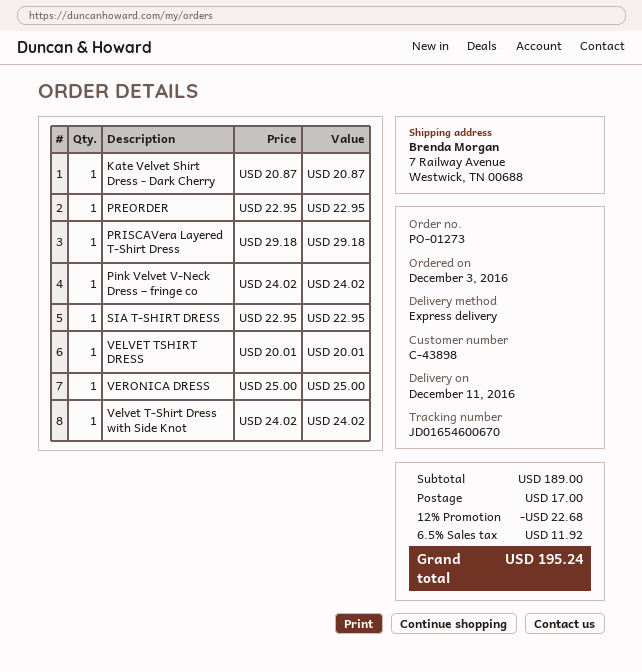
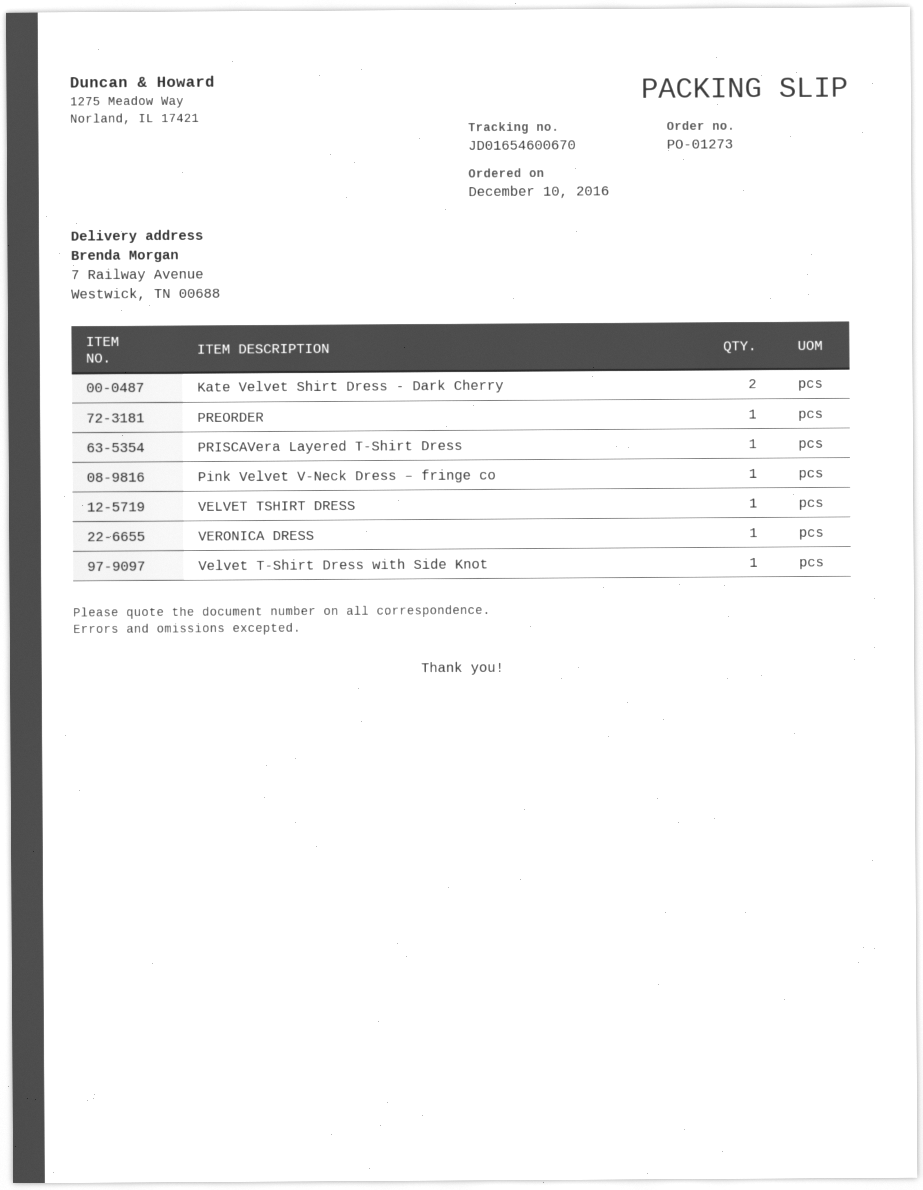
order date: 2016-12-03 -> 2016-12-10
Kate Velvet Shirt Dress - Dark Cherry: 1 -> 2
SIA T-SHIRT DRESS: 1 -> none

